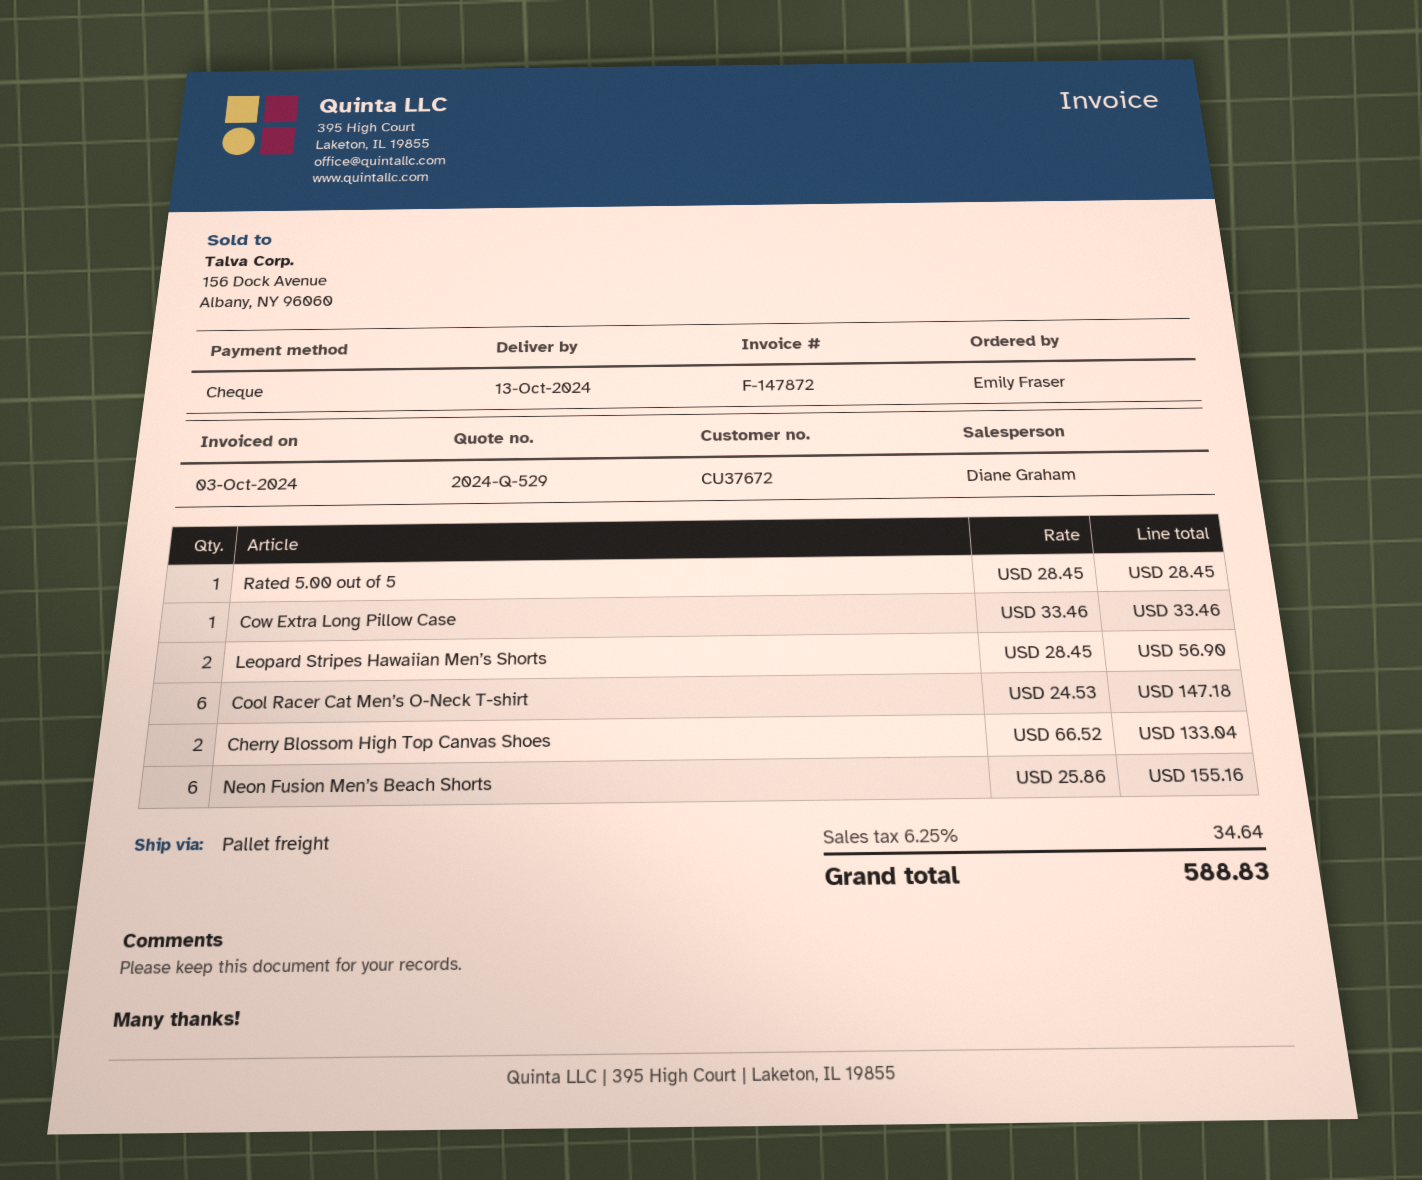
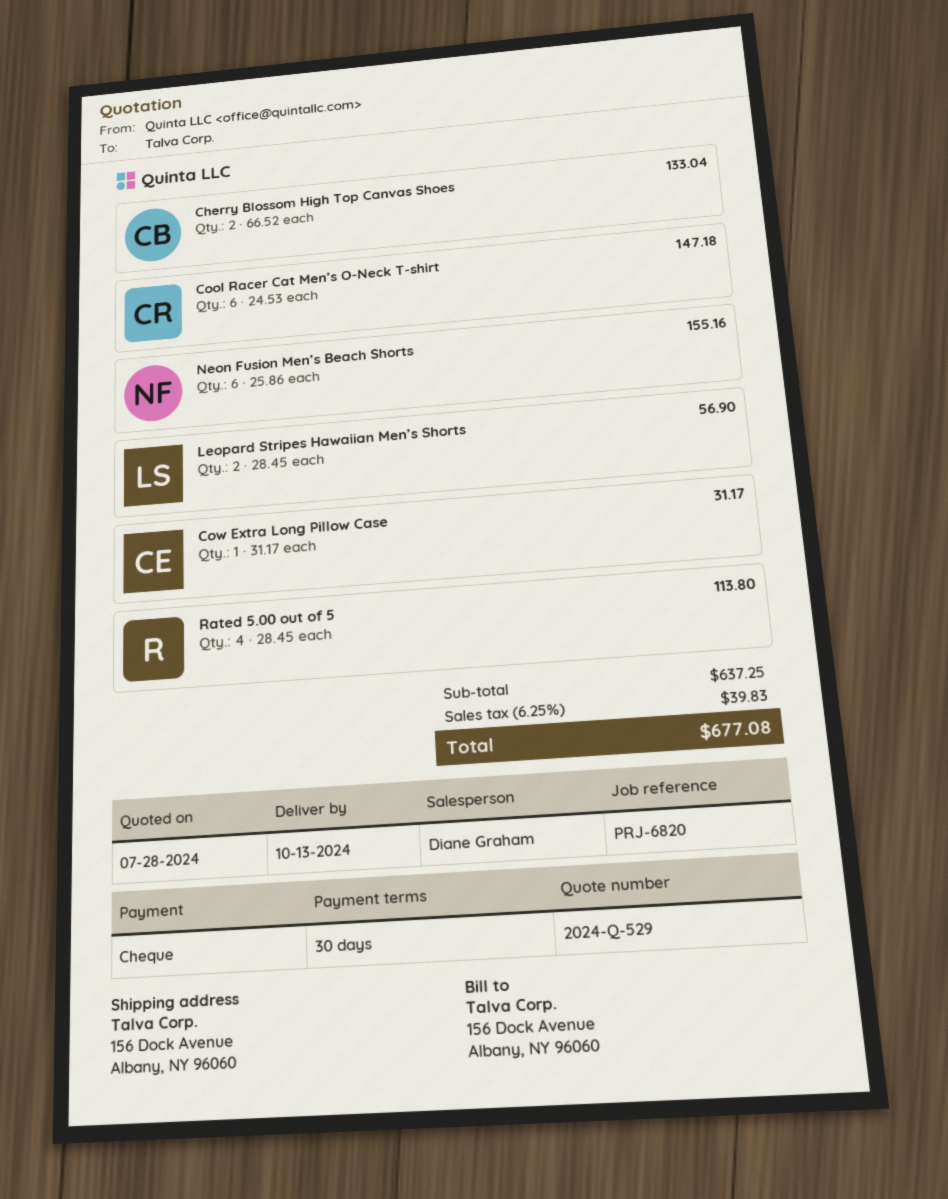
Rated 5.00 out of 5: 1 x 28.45 = 28.45 -> 4 x 28.45 = 113.80
Cow Extra Long Pillow Case: 1 x 33.46 = 33.46 -> 1 x 31.17 = 31.17
tax: 6.25% = 34.64 -> 6.25% = 39.83
total: 588.83 -> 677.08

